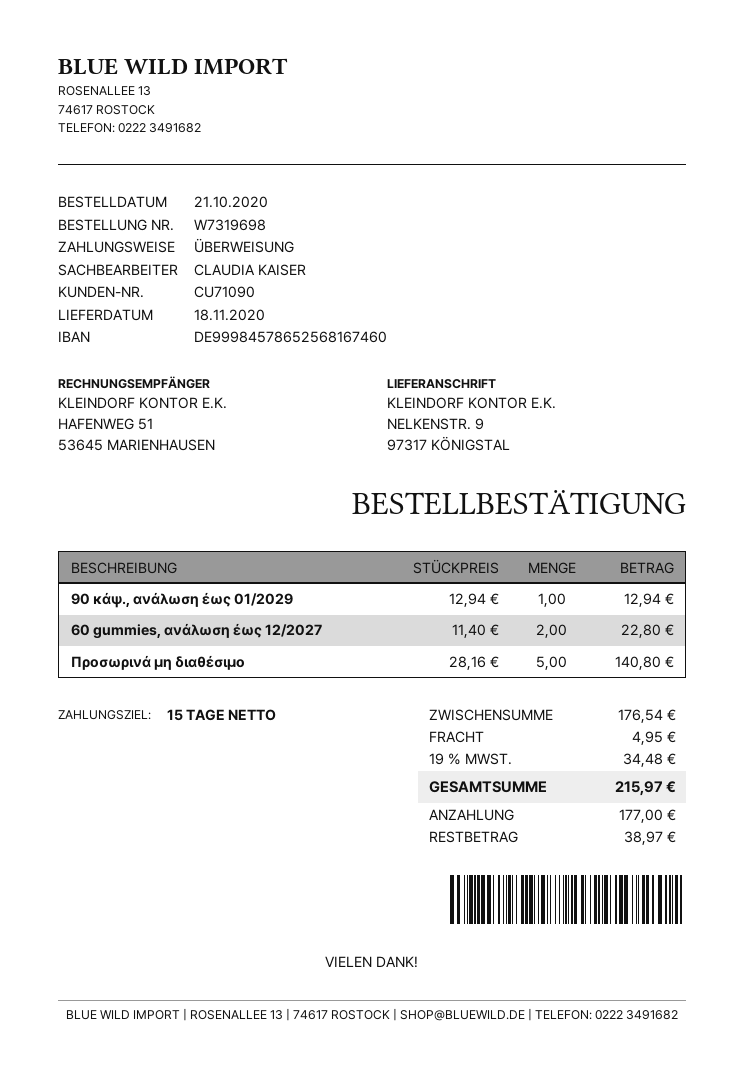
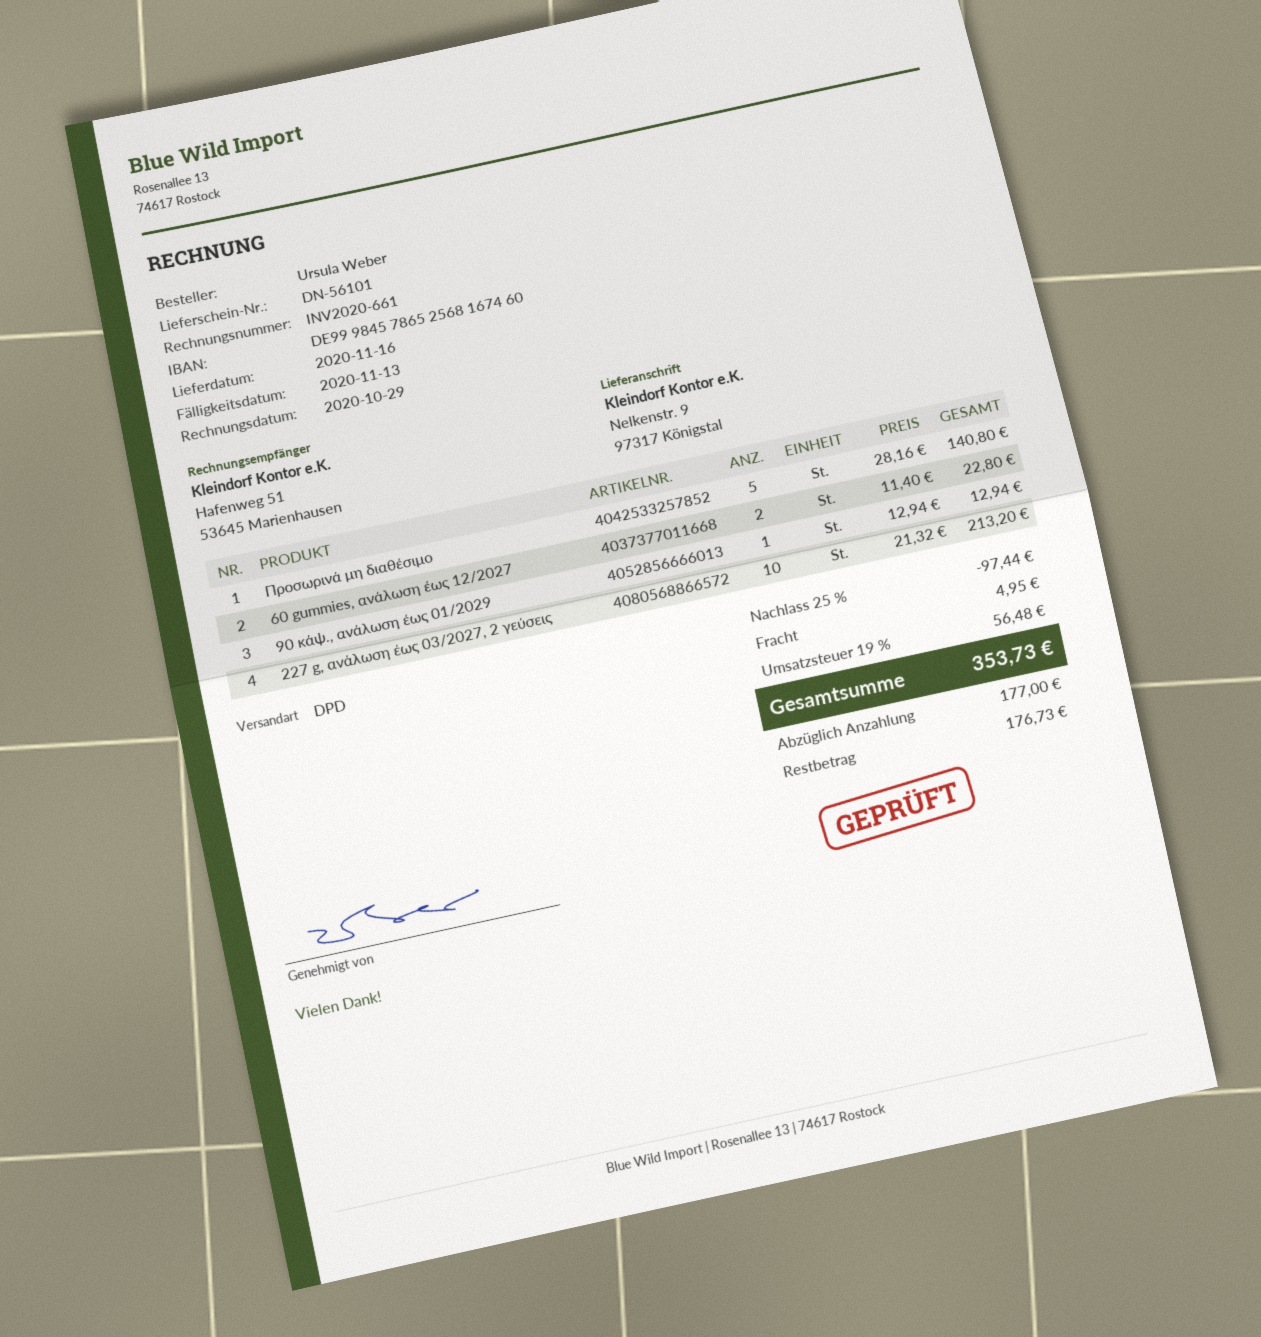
delivery date: 2020-11-18 -> 2020-11-16
227 g, ανάλωση έως 03/2027, 2 γεύσεις: none -> 10 x 21.32 = 213.20
discount: none -> 25% = 97.44
tax: 19% = 34.48 -> 19% = 56.48
total: 215.97 -> 353.73
balance: 38.97 -> 176.73

